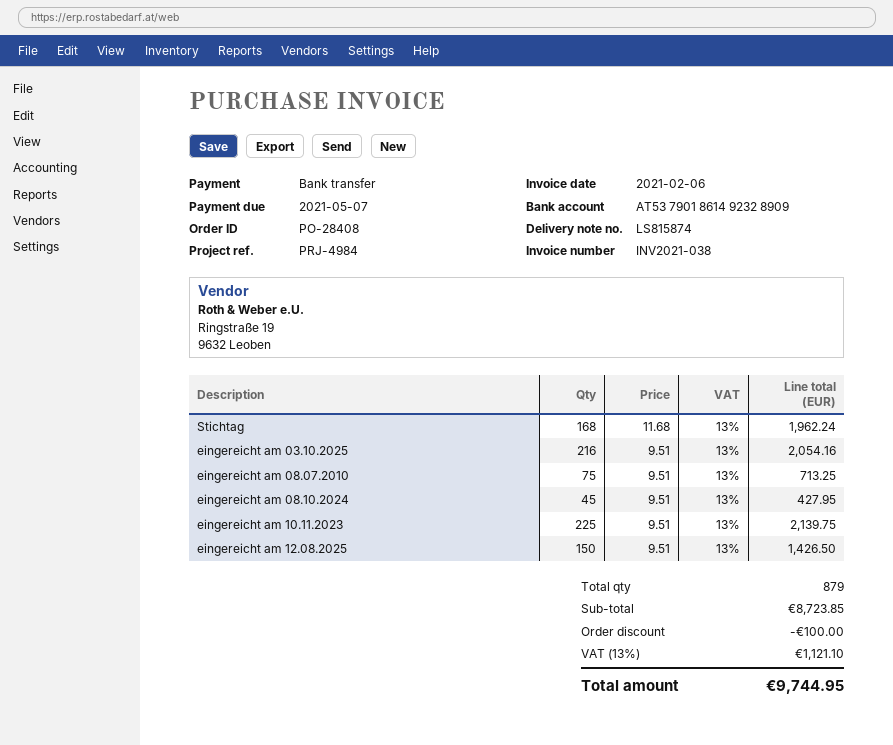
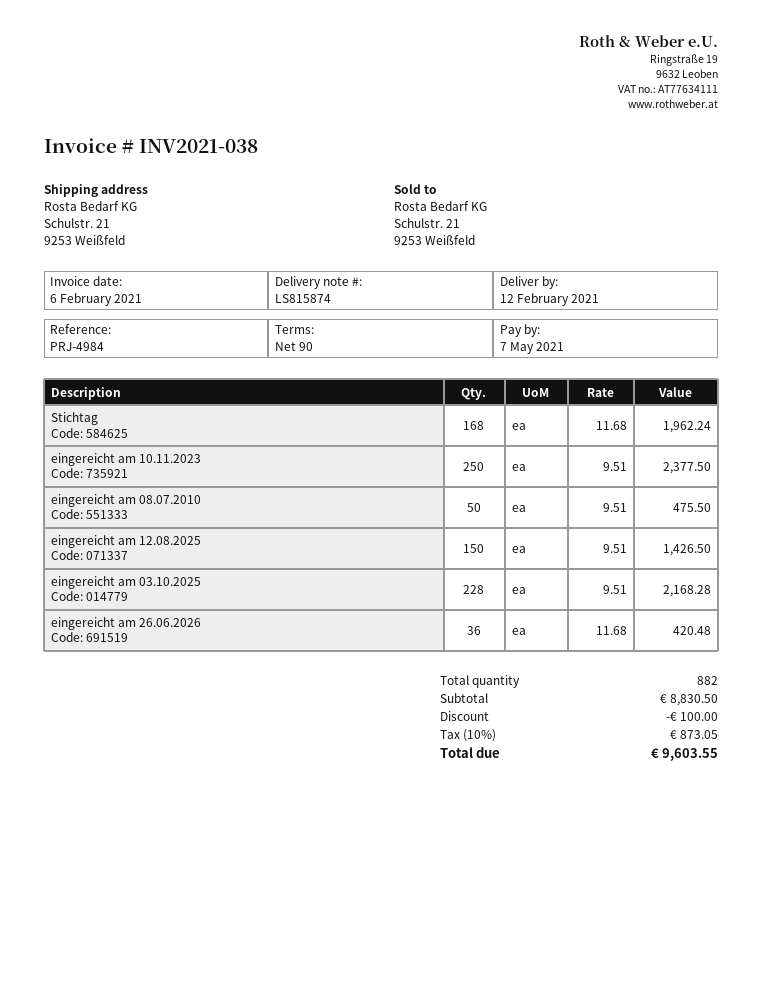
eingereicht am 03.10.2025: 216 x 9.51 = 2054.16 -> 228 x 9.51 = 2168.28
eingereicht am 08.07.2010: 75 x 9.51 = 713.25 -> 50 x 9.51 = 475.50
eingereicht am 08.10.2024: 45 x 9.51 = 427.95 -> none
eingereicht am 10.11.2023: 225 x 9.51 = 2139.75 -> 250 x 9.51 = 2377.50
eingereicht am 26.06.2026: none -> 36 x 11.68 = 420.48
total quantity: 879 -> 882
subtotal: 8723.85 -> 8830.50
tax: 13% = 1121.10 -> 10% = 873.05
total: 9744.95 -> 9603.55

